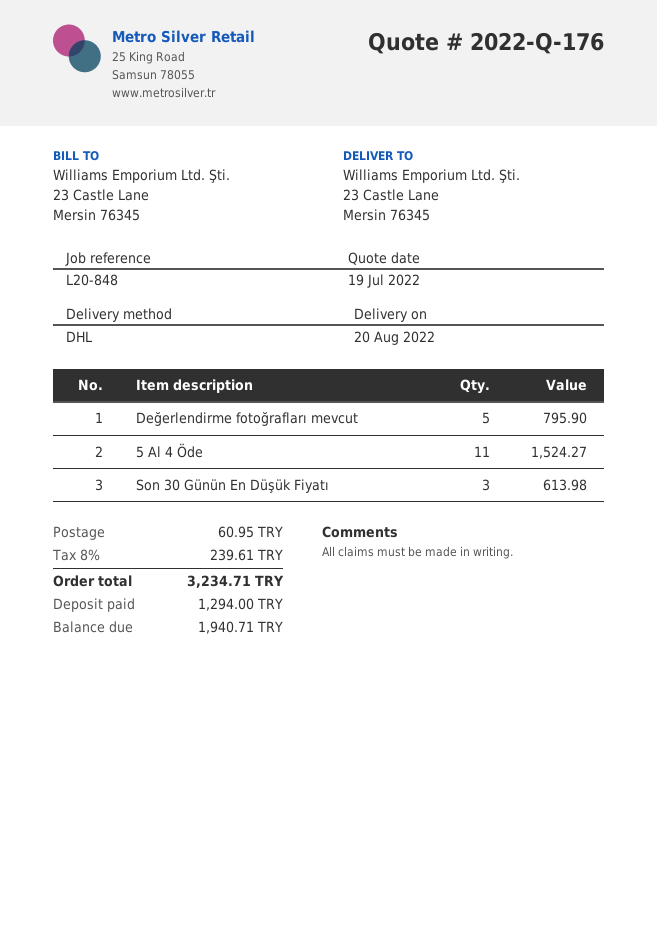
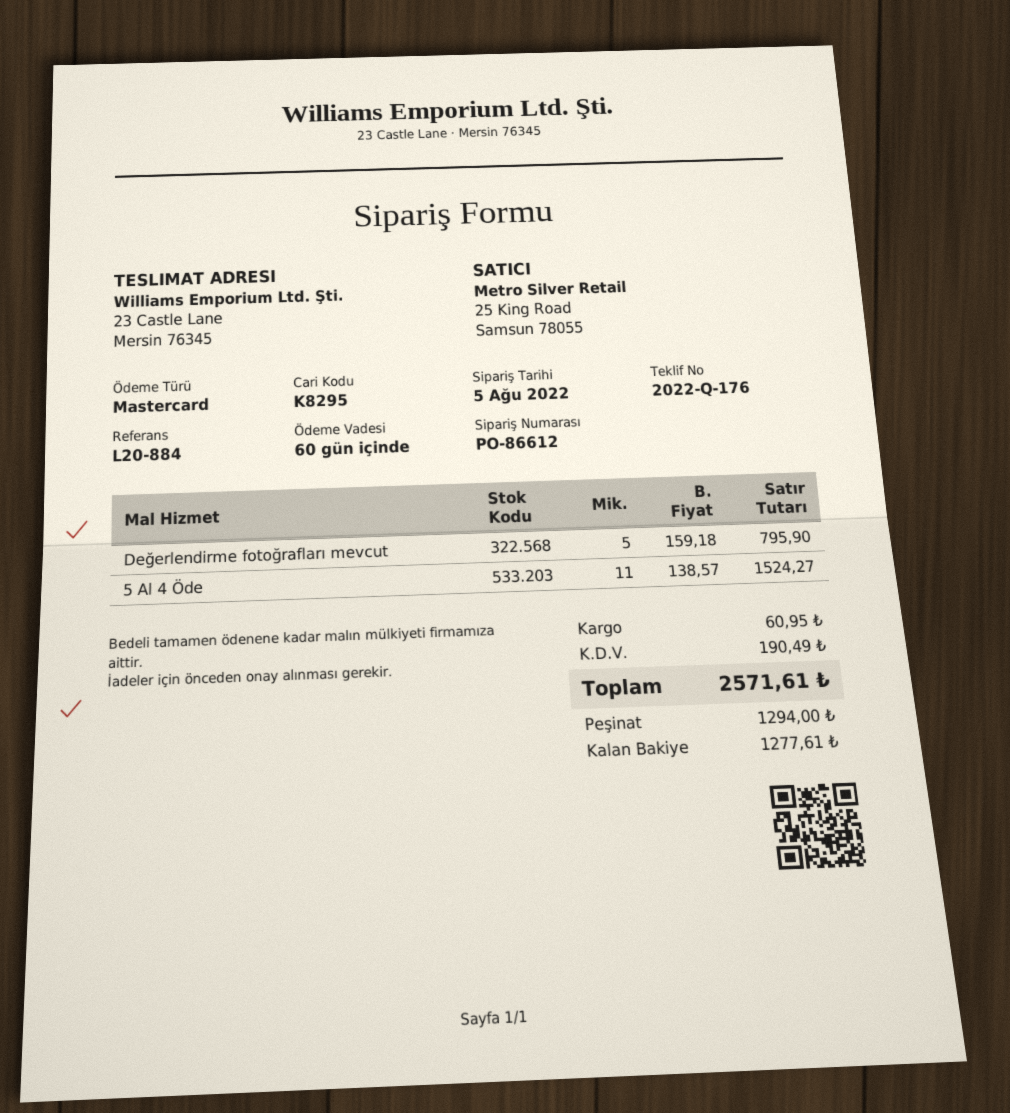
reference: L20-848 -> L20-884
Son 30 Günün En Düşük Fiyatı: 3 for 613.98 -> none
tax: 239.61 -> 190.49
total: 3234.71 -> 2571.61
balance: 1940.71 -> 1277.61

